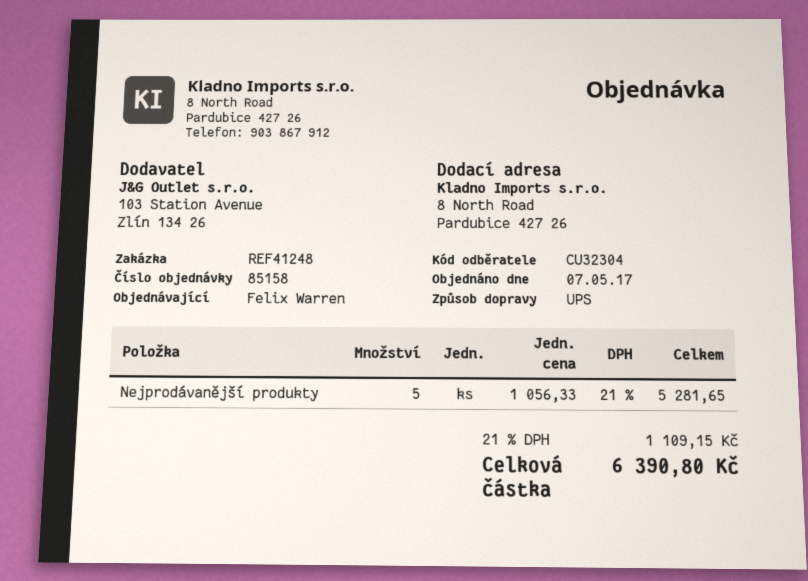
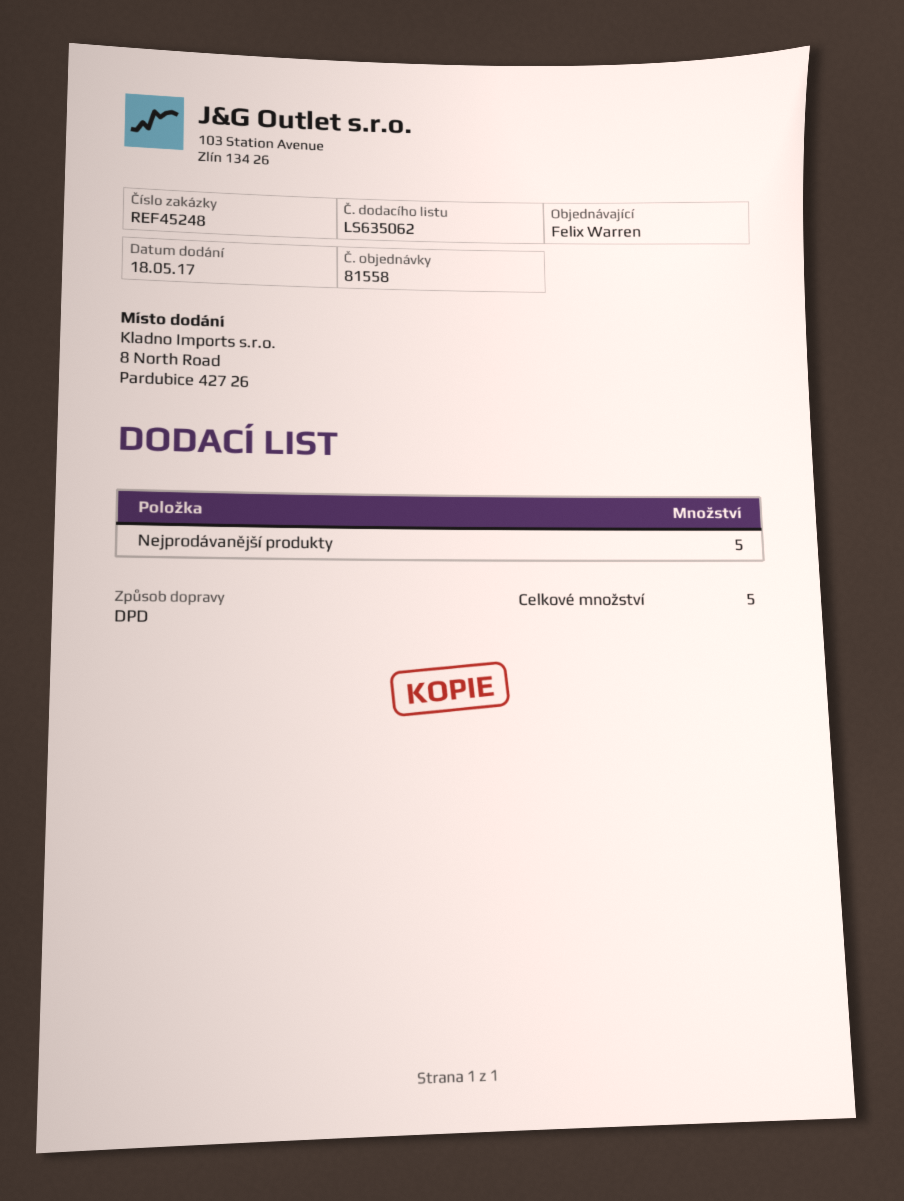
order number: 85158 -> 81558
reference: REF41248 -> REF45248
shipping method: UPS -> DPD

